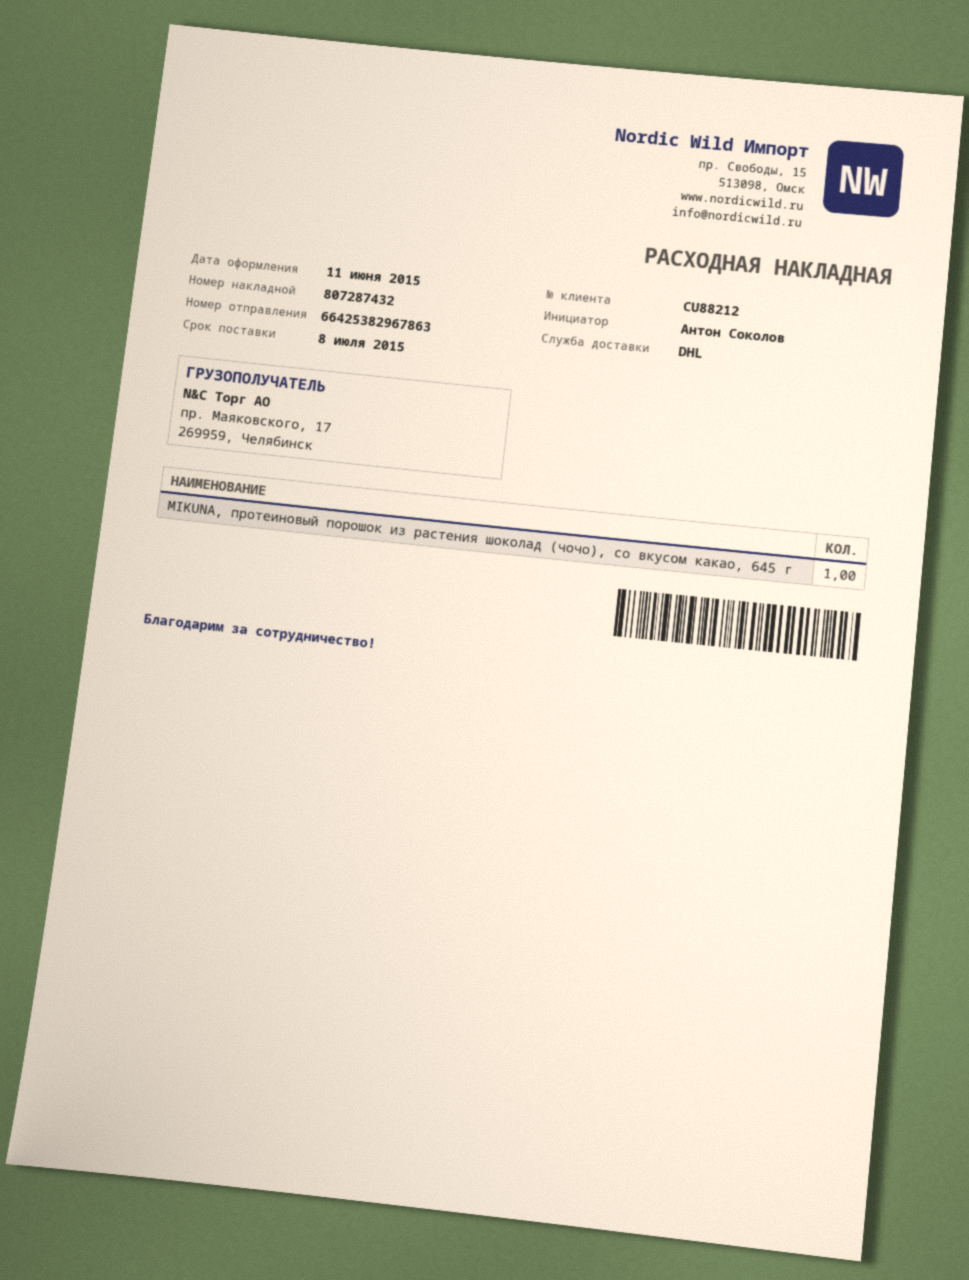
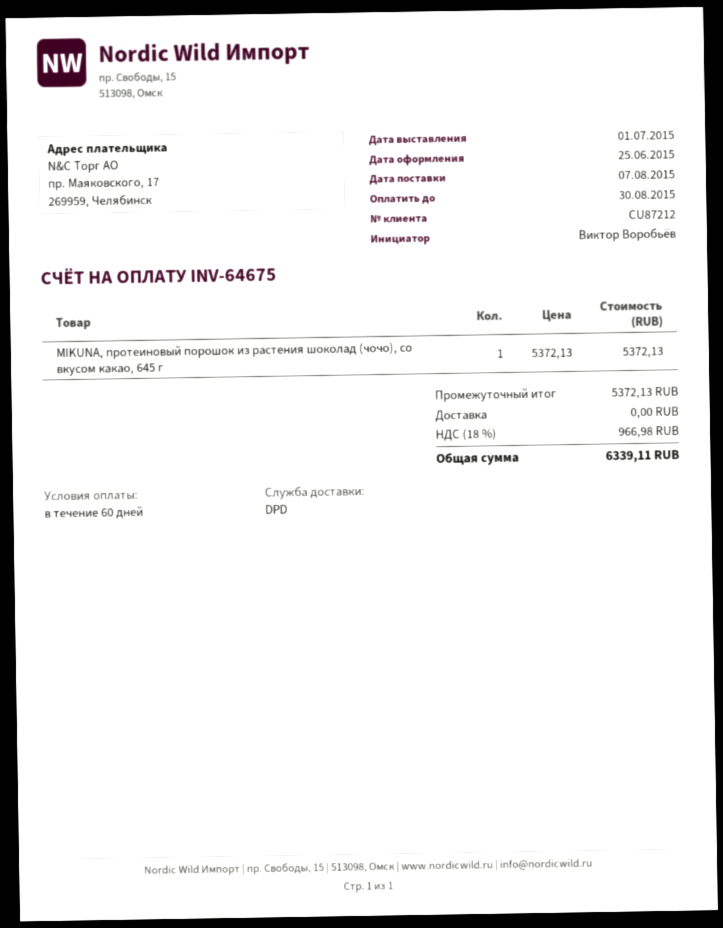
order date: 2015-06-11 -> 2015-06-25
delivery date: 2015-07-08 -> 2015-08-07
customer number: CU88212 -> CU87212
ordered by: Антон Соколов -> Виктор Воробьёв
shipping method: DHL -> DPD

